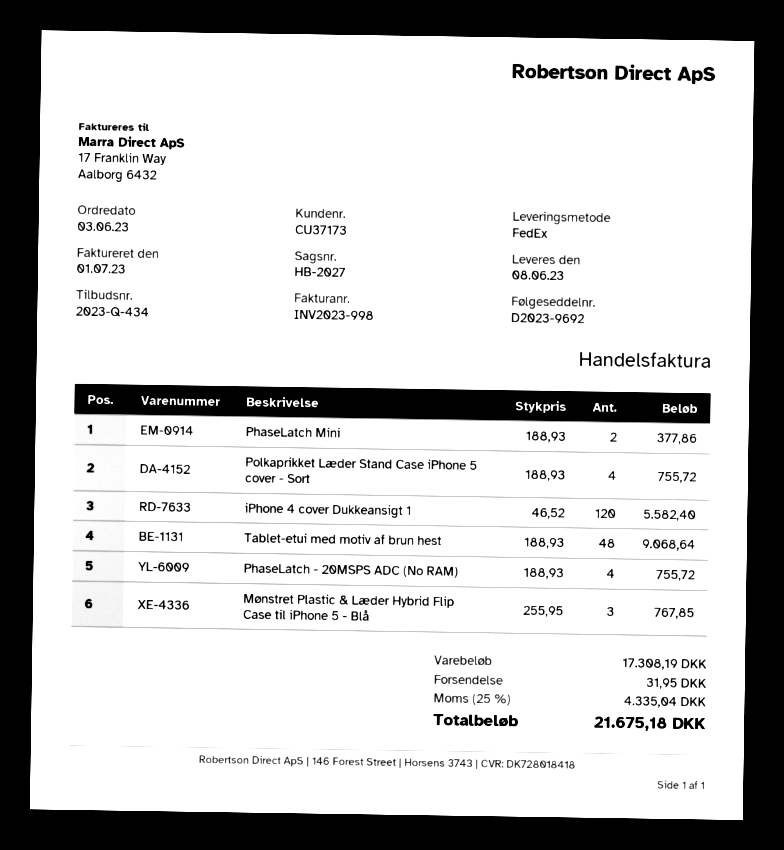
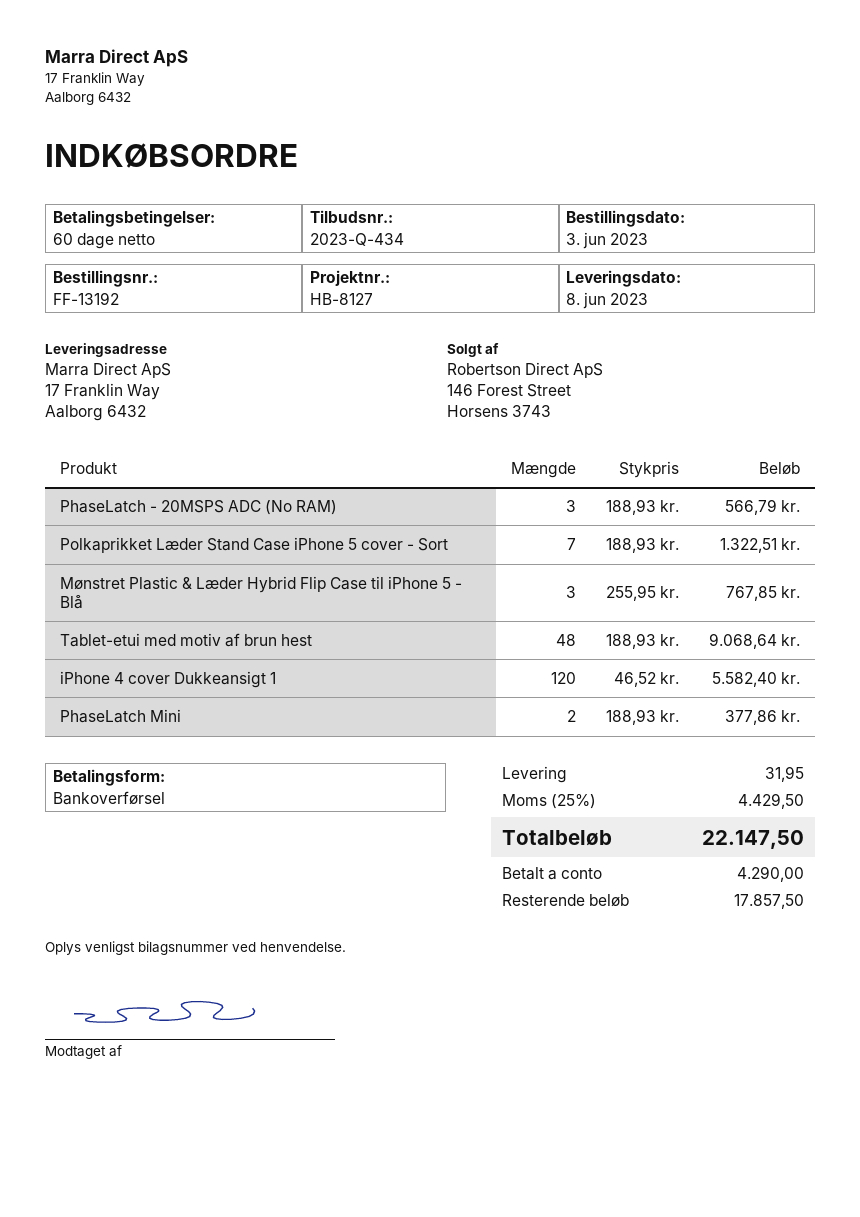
reference: HB-2027 -> HB-8127
Polkaprikket Læder Stand Case iPhone 5 cover - Sort: 4 x 188.93 = 755.72 -> 7 x 188.93 = 1322.51
PhaseLatch - 20MSPS ADC (No RAM): 4 x 188.93 = 755.72 -> 3 x 188.93 = 566.79
tax: 25% = 4335.04 -> 25% = 4429.50
total: 21675.18 -> 22147.50

